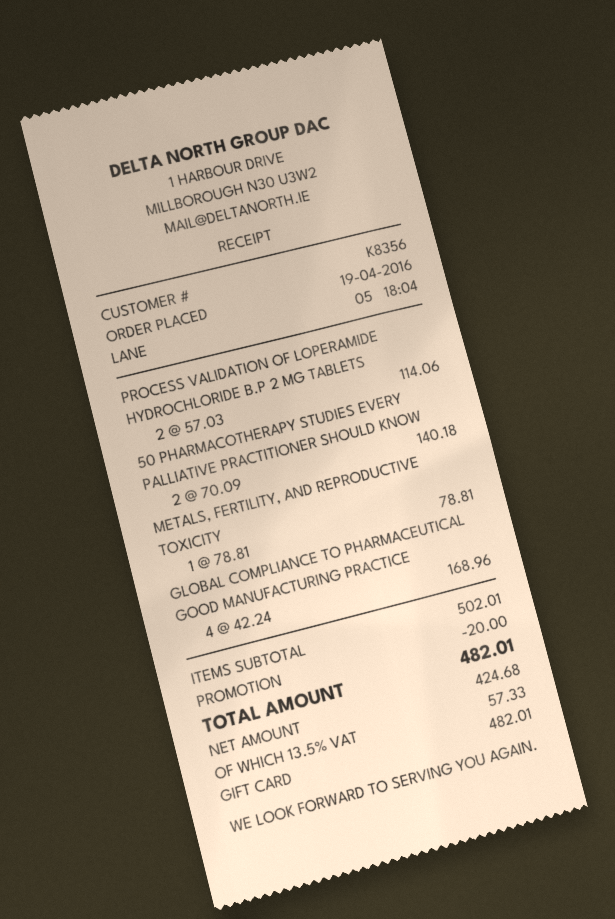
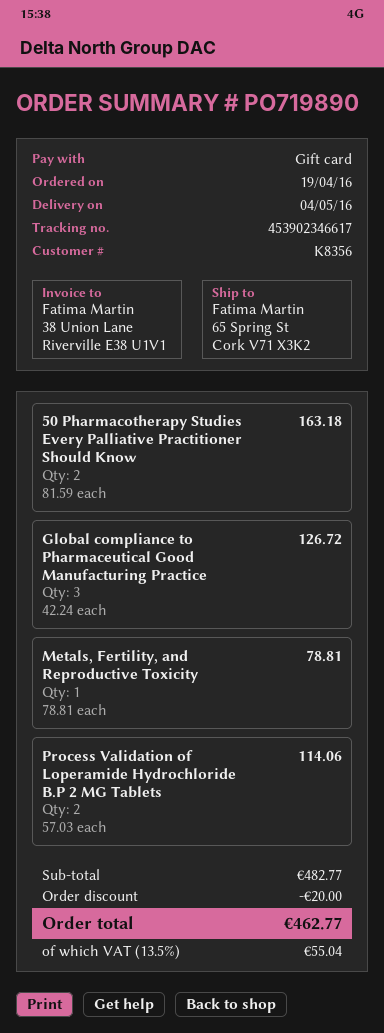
50 PHARMACOTHERAPY STUDIES EVERY PALLIATIVE PRACTITIONER SHOULD KNOW: 2 x 70.09 = 140.18 -> 2 x 81.59 = 163.18
GLOBAL COMPLIANCE TO PHARMACEUTICAL GOOD MANUFACTURING PRACTICE: 4 x 42.24 = 168.96 -> 3 x 42.24 = 126.72
subtotal: 502.01 -> 482.77
tax: 13.5% = 57.33 -> 13.5% = 55.04
total: 482.01 -> 462.77

